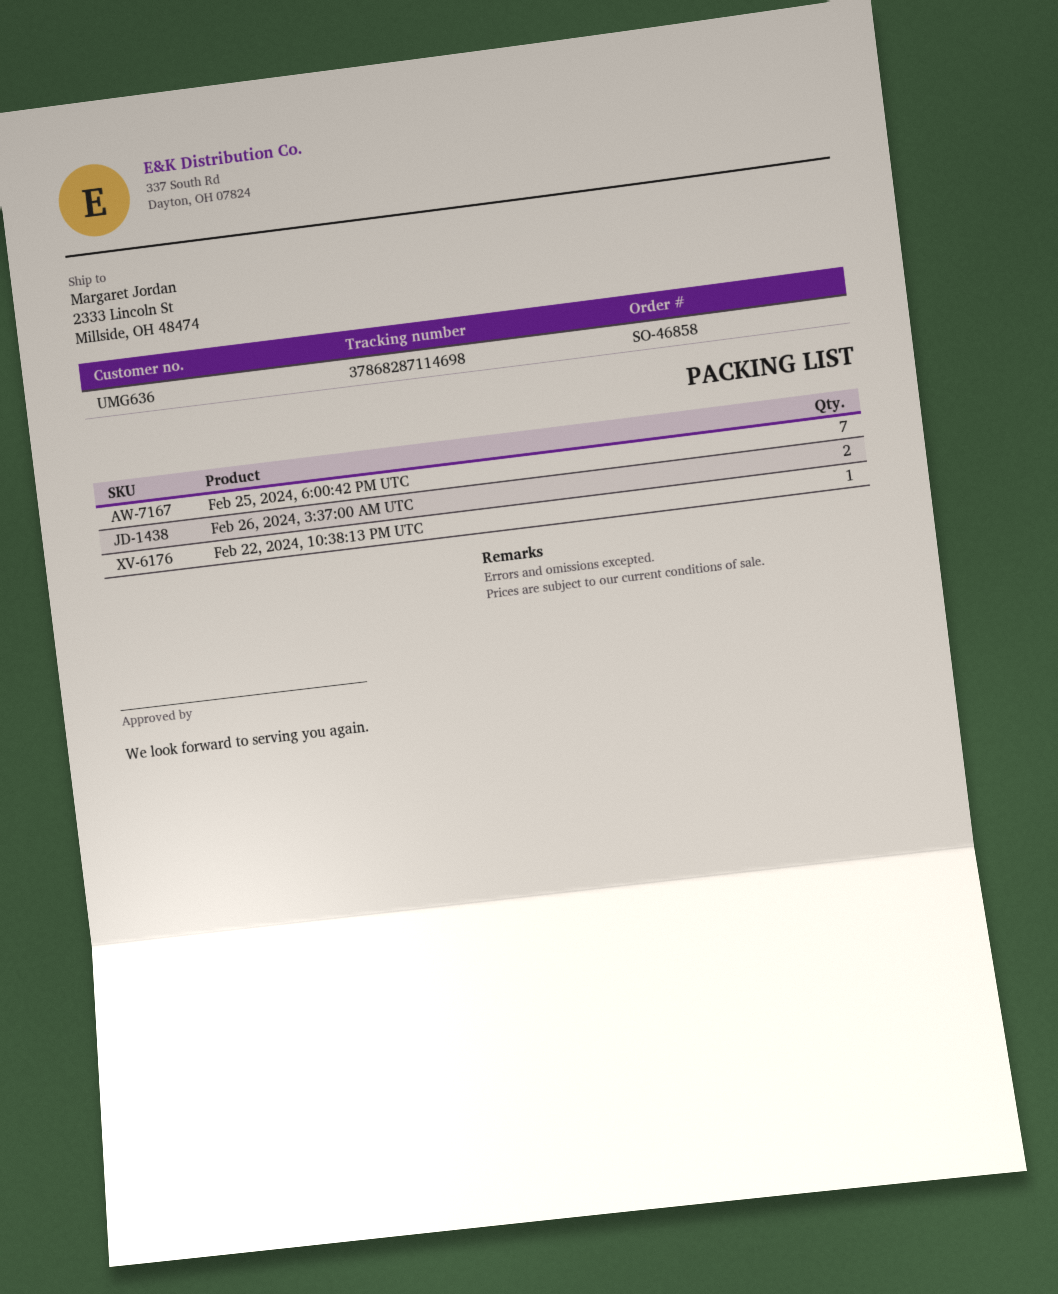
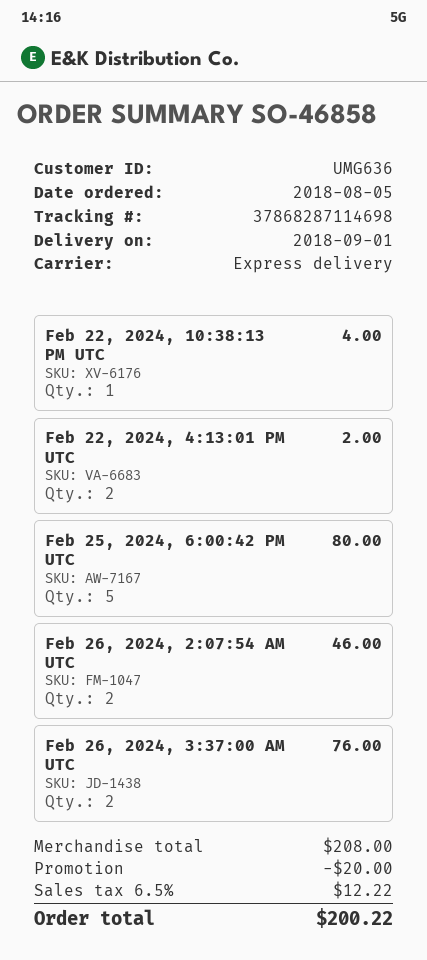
Feb 25, 2024, 6:00:42 PM UTC: 7 -> 5
Feb 22, 2024, 4:13:01 PM UTC: none -> 2
Feb 26, 2024, 2:07:54 AM UTC: none -> 2

